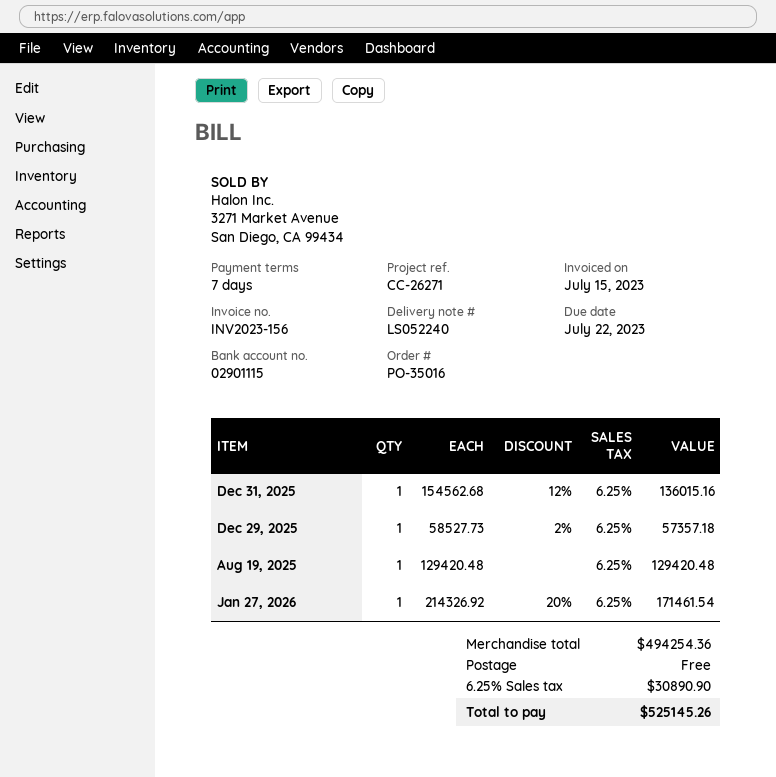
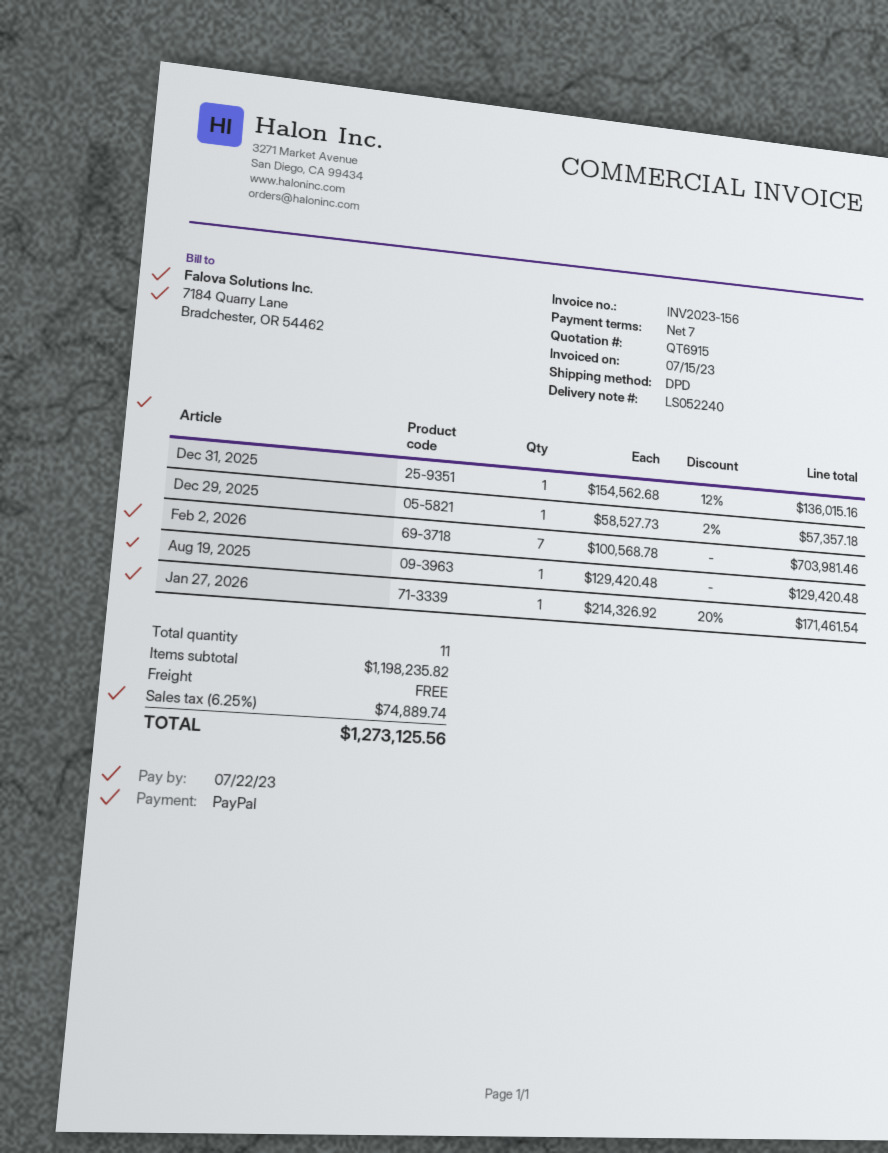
Feb 2, 2026: none -> 7 x 100568.78 = 703981.46
subtotal: 494254.36 -> 1198235.82
tax: 6.25% = 30890.90 -> 6.25% = 74889.74
total: 525145.26 -> 1273125.56

